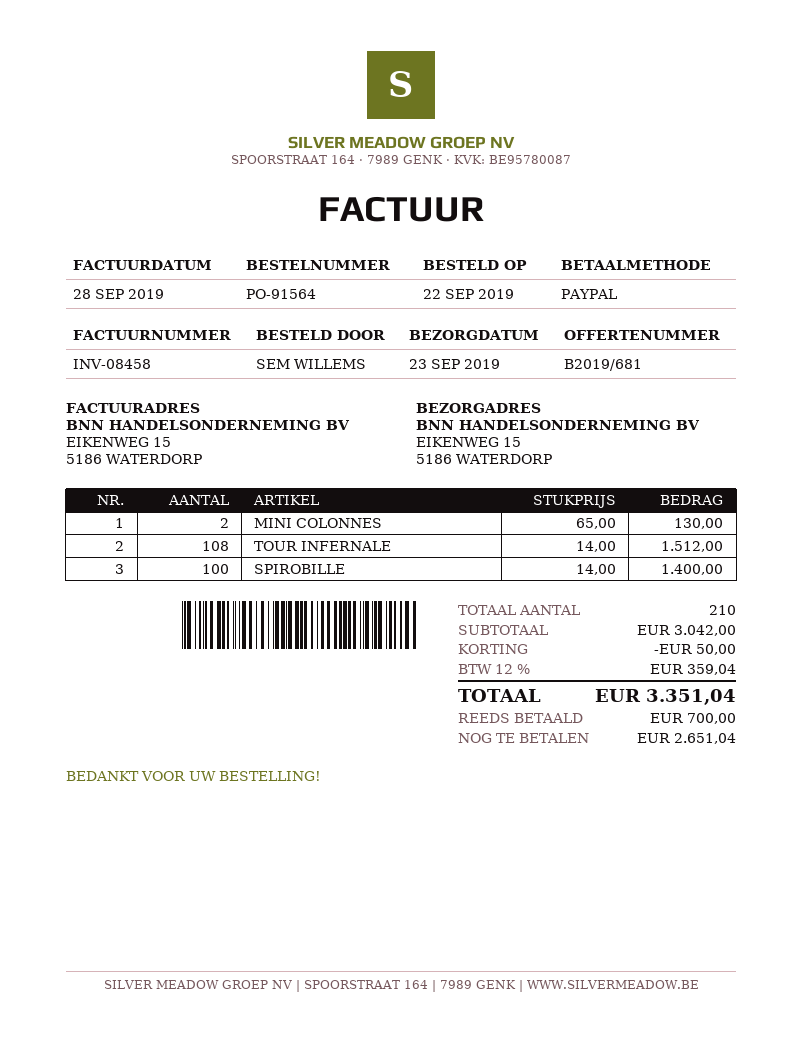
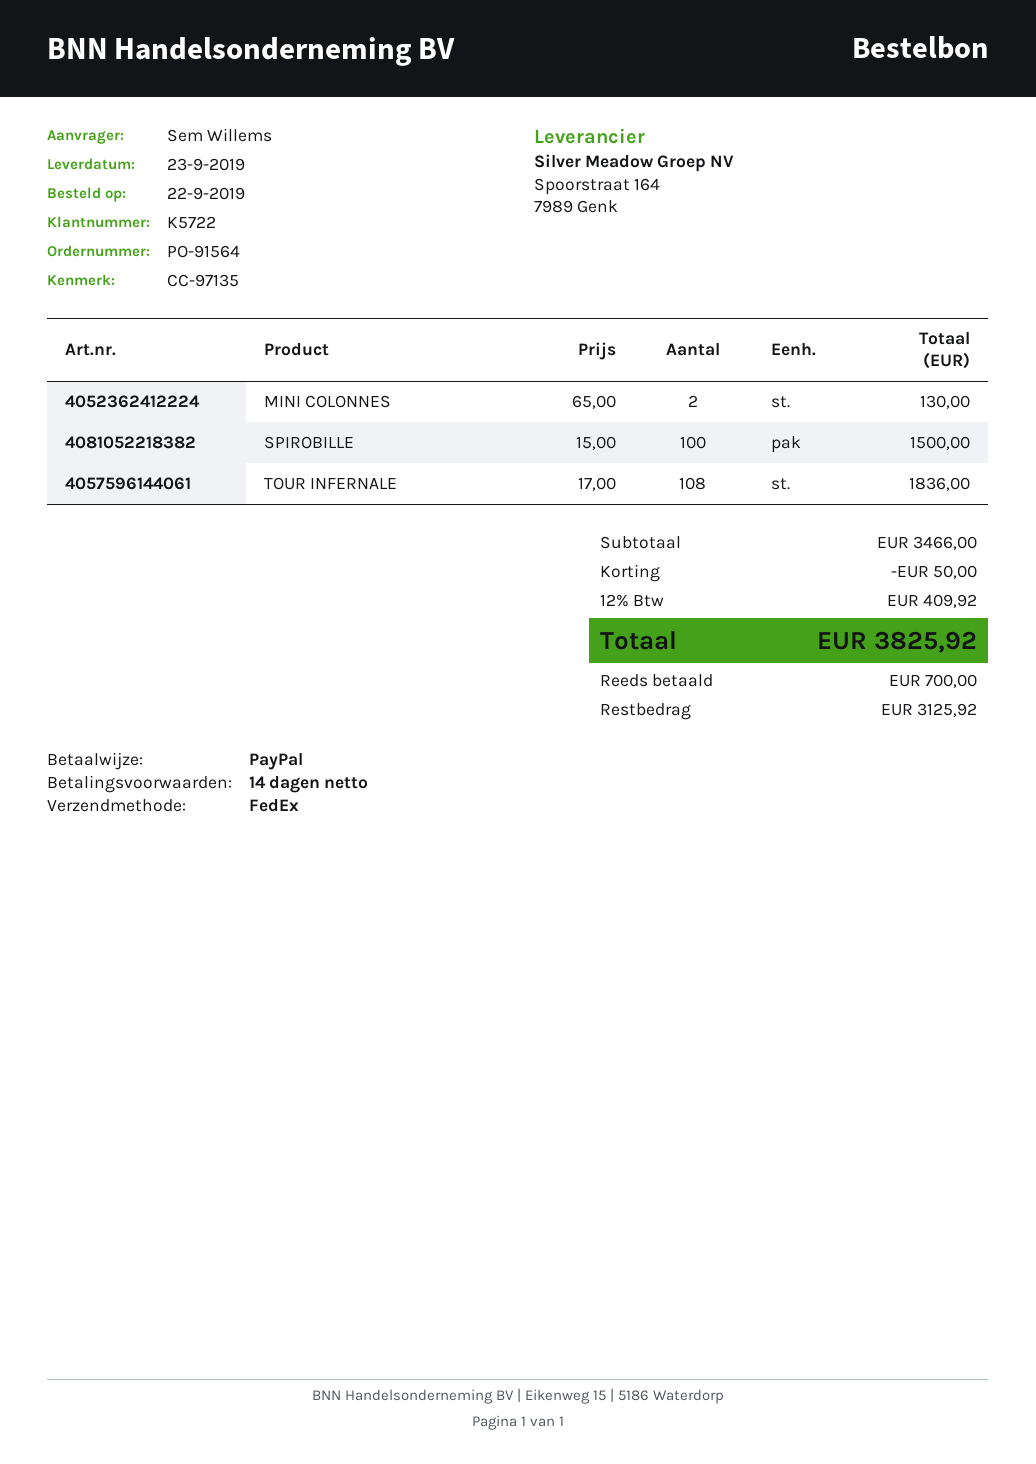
TOUR INFERNALE: 108 x 14.00 = 1512.00 -> 108 x 17.00 = 1836.00
SPIROBILLE: 100 x 14.00 = 1400.00 -> 100 x 15.00 = 1500.00
subtotal: 3042.00 -> 3466.00
tax: 12% = 359.04 -> 12% = 409.92
total: 3351.04 -> 3825.92
balance: 2651.04 -> 3125.92

